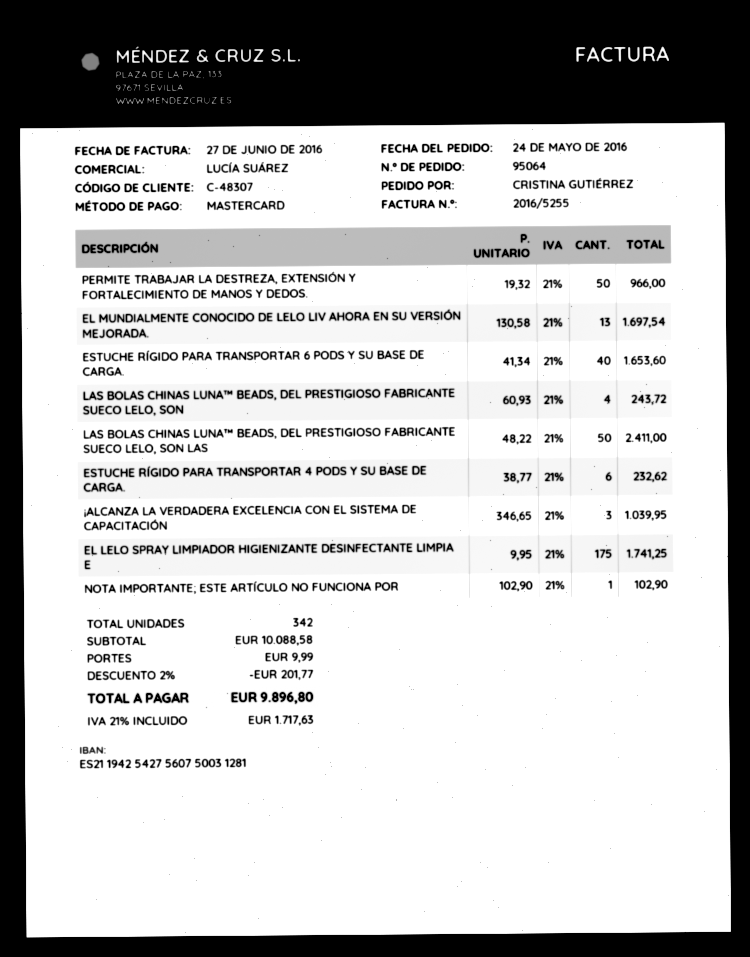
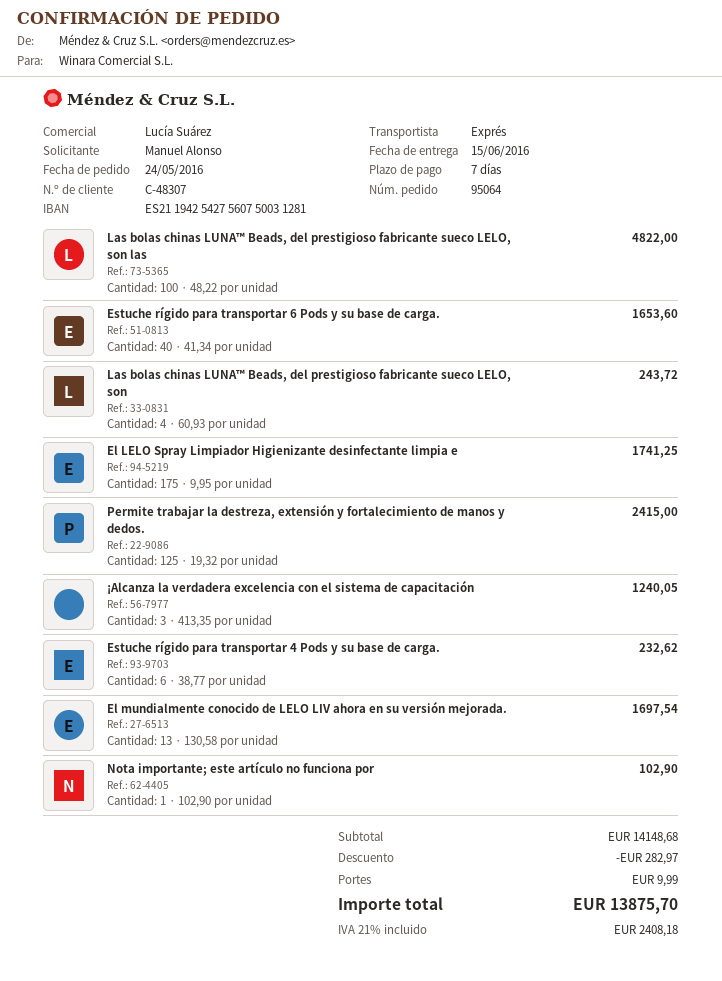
ordered by: CRISTINA GUTIÉRREZ -> Manuel Alonso
PERMITE TRABAJAR LA DESTREZA, EXTENSIÓN Y FORTALECIMIENTO DE MANOS Y DEDOS.: 50 x 19.32 = 966.00 -> 125 x 19.32 = 2415.00
LAS BOLAS CHINAS LUNA™ BEADS, DEL PRESTIGIOSO FABRICANTE SUECO LELO, SON LAS: 50 x 48.22 = 2411.00 -> 100 x 48.22 = 4822.00
¡ALCANZA LA VERDADERA EXCELENCIA CON EL SISTEMA DE CAPACITACIÓN: 3 x 346.65 = 1039.95 -> 3 x 413.35 = 1240.05
subtotal: 10088.58 -> 14148.68
discount: 201.77 -> 282.97
tax: 21% = 1717.63 -> 21% = 2408.18
total: 9896.80 -> 13875.70

